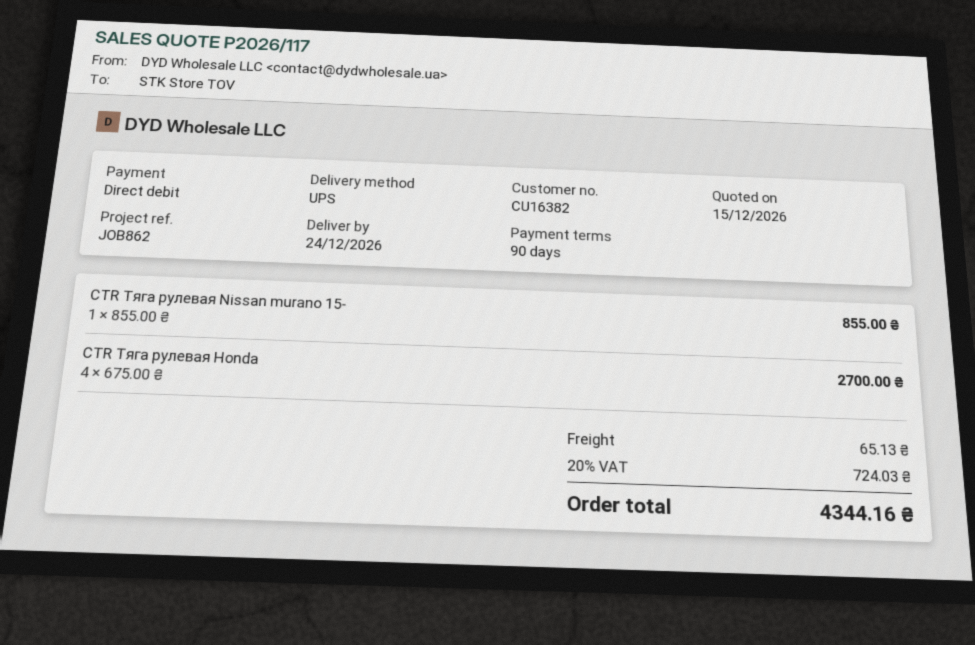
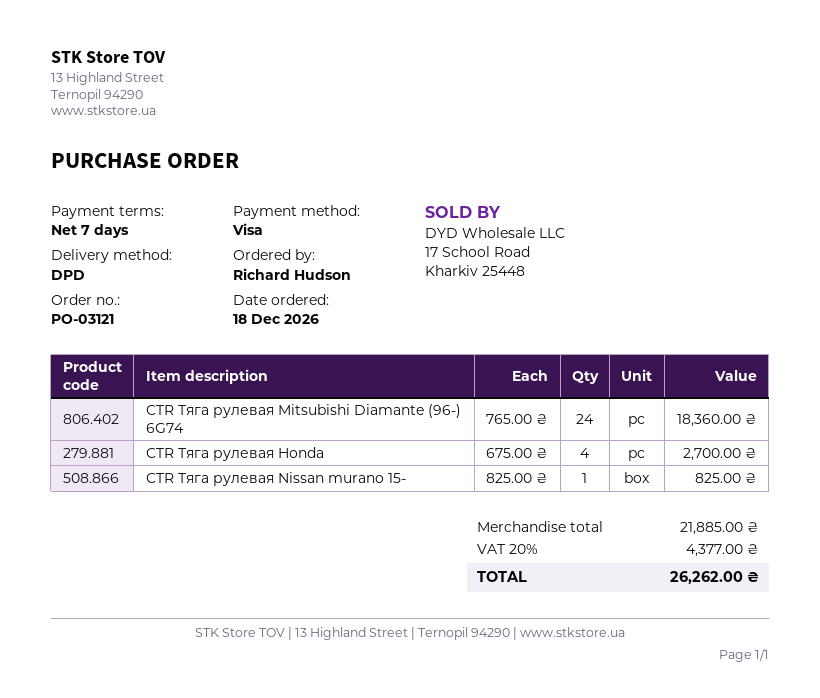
payment terms: 90 days -> 7 days
payment method: direct debit -> Visa
shipping method: UPS -> DPD
CTR Тяга рулевая Nissan murano 15-: 1 x 855.00 = 855.00 -> 1 x 825.00 = 825.00
CTR Тяга рулевая Mitsubishi Diamante (96-) 6G74: none -> 24 x 765.00 = 18360.00
shipping: 65.13 -> none
tax: 20% = 724.03 -> 20% = 4377.00
total: 4344.16 -> 26262.00

